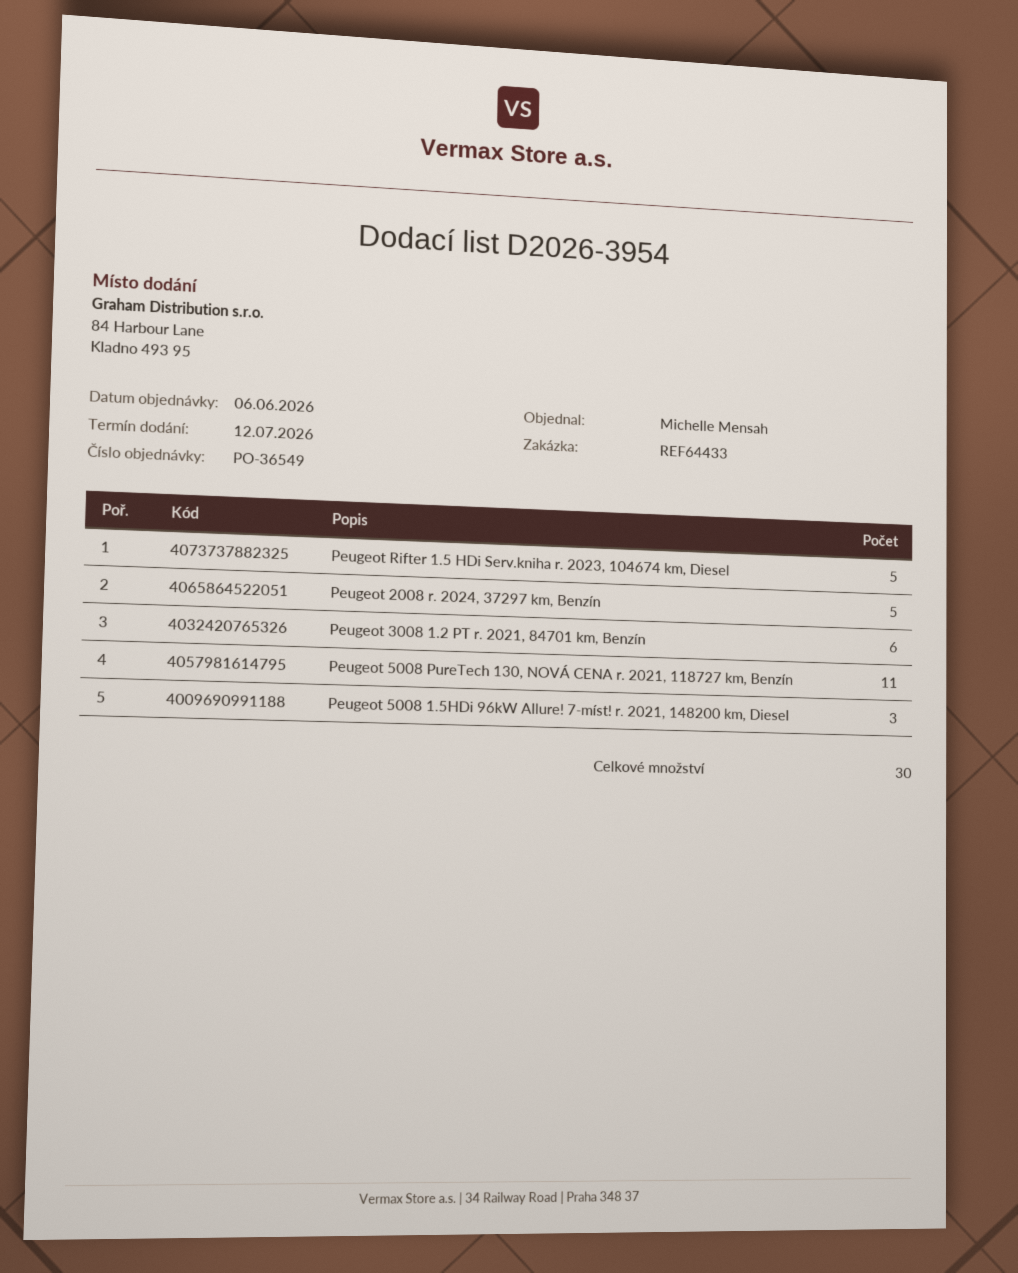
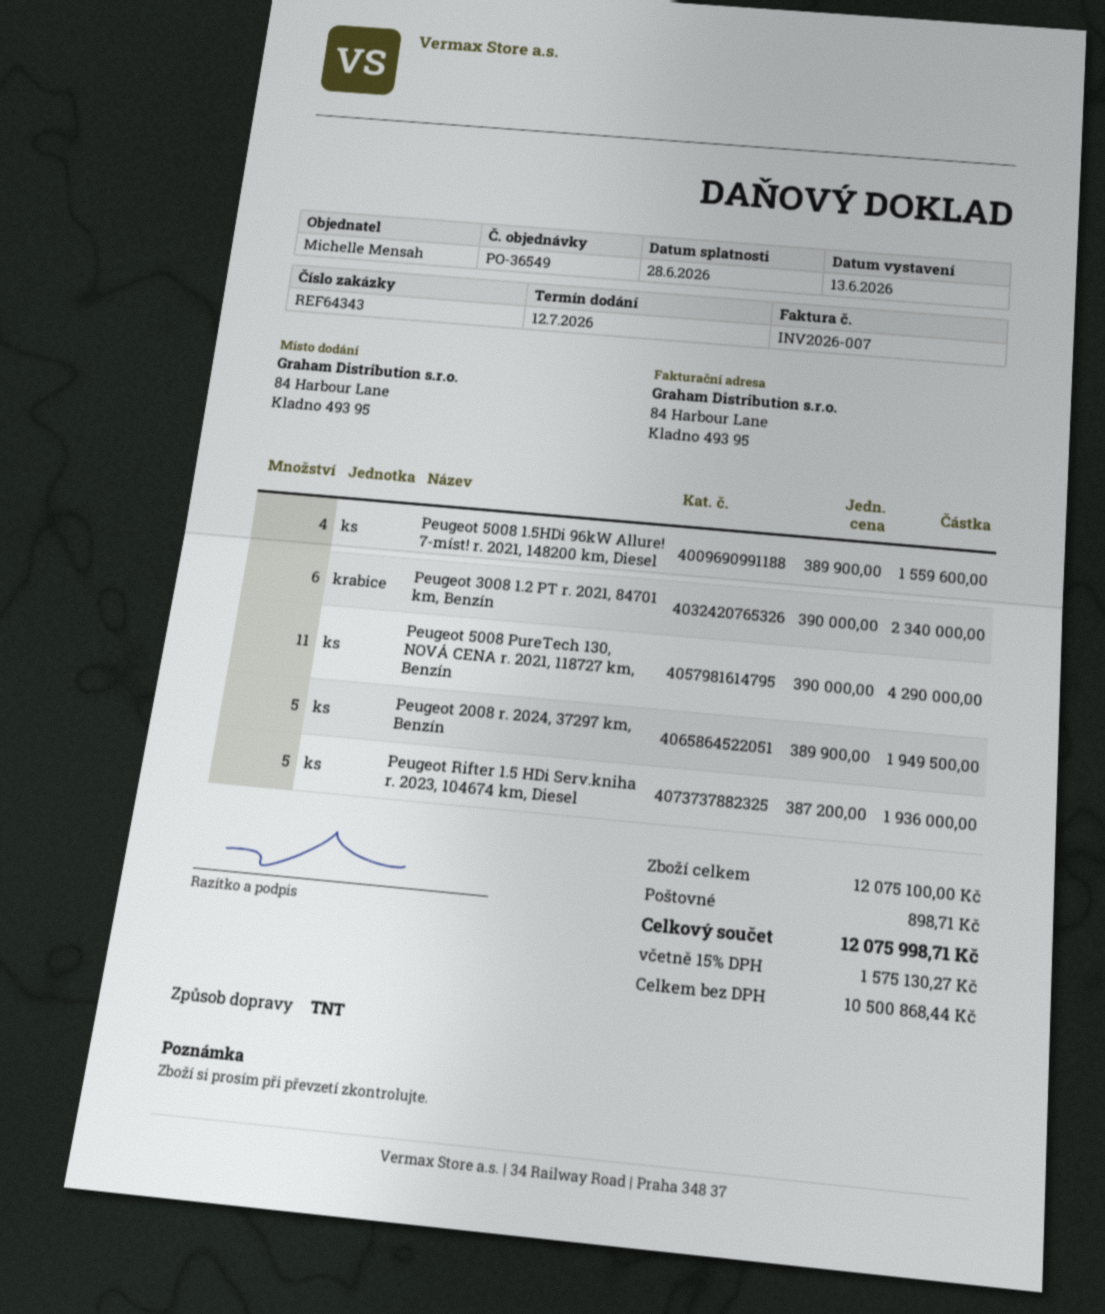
reference: REF64433 -> REF64343
Peugeot 5008 1.5HDi 96kW Allure! 7-míst! r. 2021, 148200 km, Diesel: 3 -> 4

